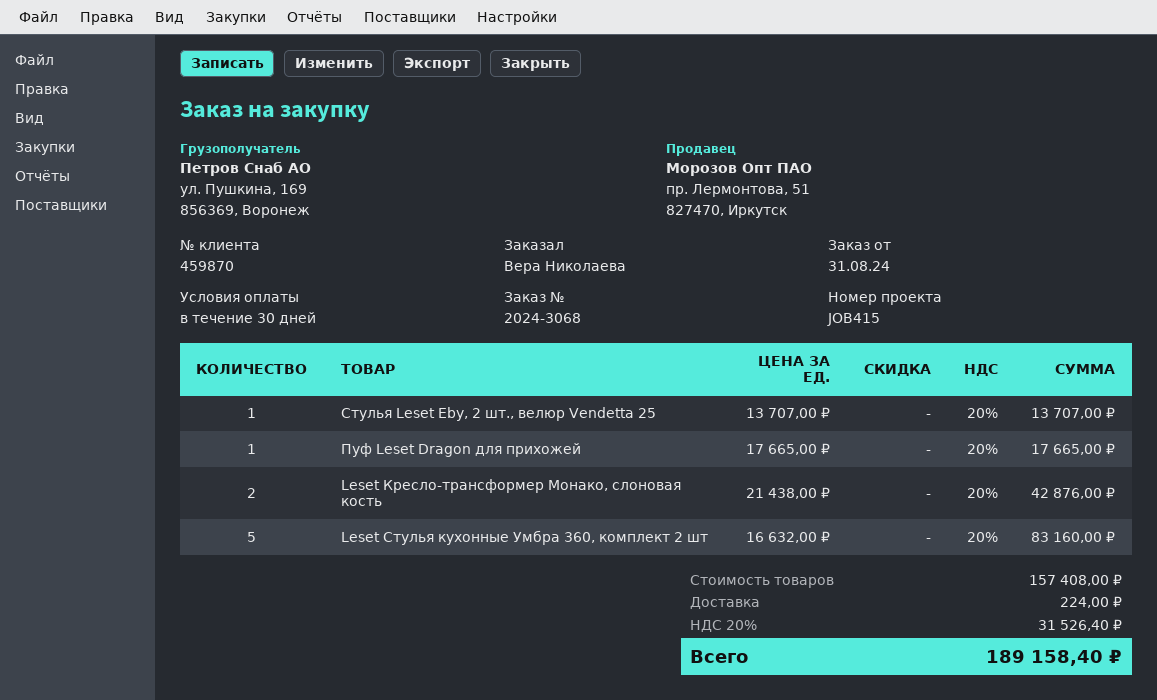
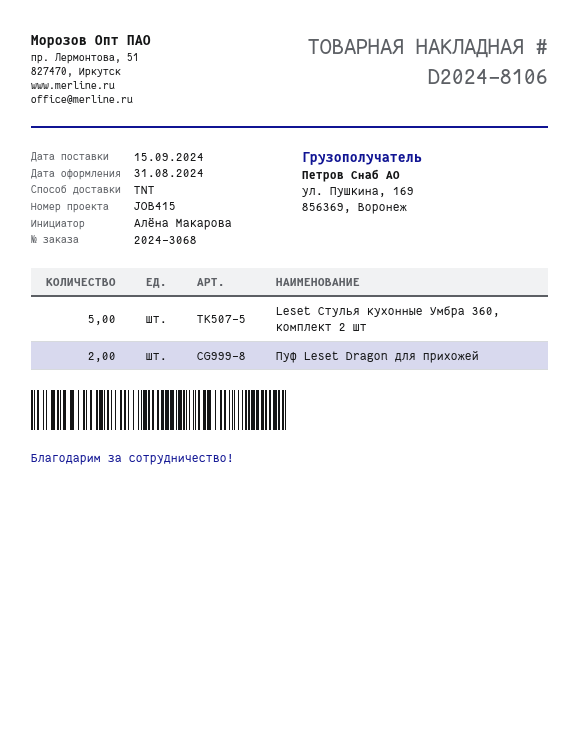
ordered by: Вера Николаева -> Алёна Макарова
Стулья Leset Eby, 2 шт., велюр Vendetta 25: 1 -> none
Пуф Leset Dragon для прихожей: 1 -> 2
Leset Кресло-трансформер Монако, слоновая кость: 2 -> none

